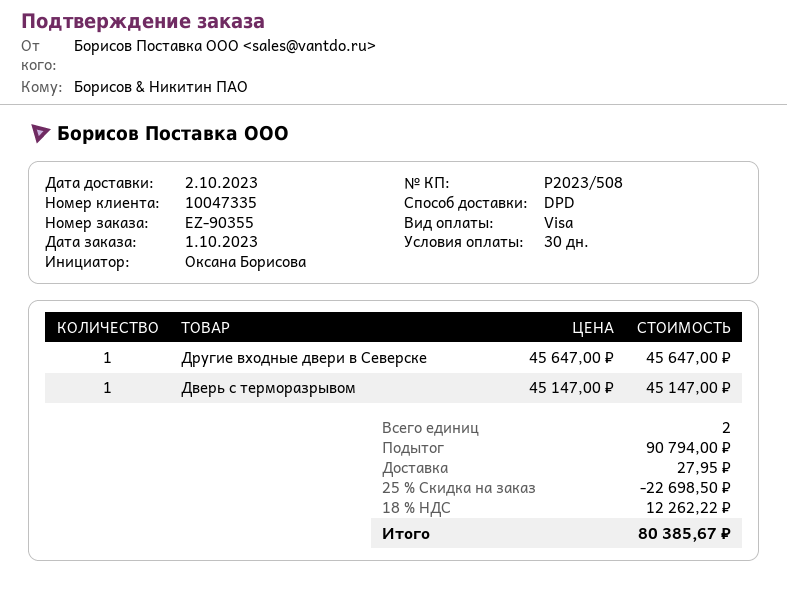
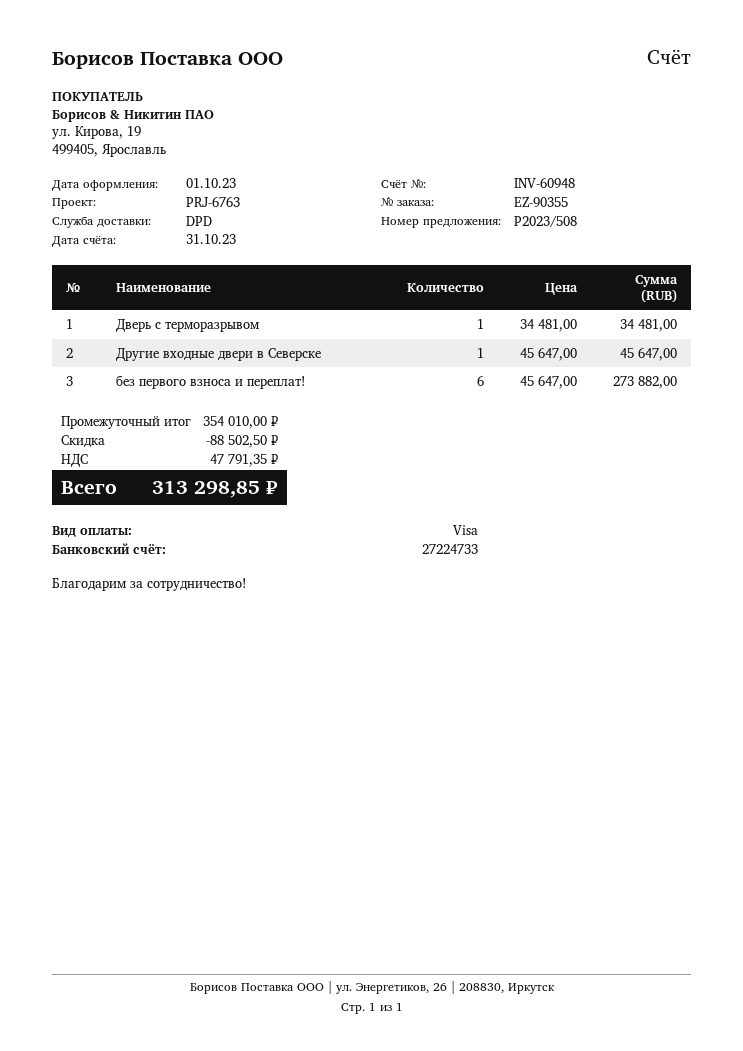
Дверь с терморазрывом: 1 x 45147.00 = 45147.00 -> 1 x 34481.00 = 34481.00
без первого взноса и переплат!: none -> 6 x 45647.00 = 273882.00
subtotal: 90794.00 -> 354010.00
discount: 22698.50 -> 88502.50
shipping: 27.95 -> none
tax: 12262.22 -> 47791.35
total: 80385.67 -> 313298.85

